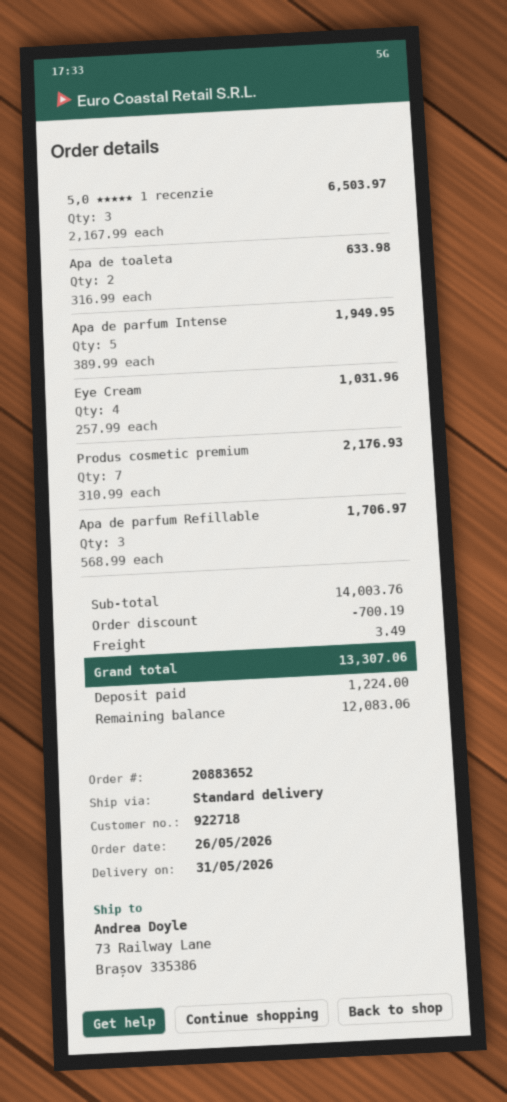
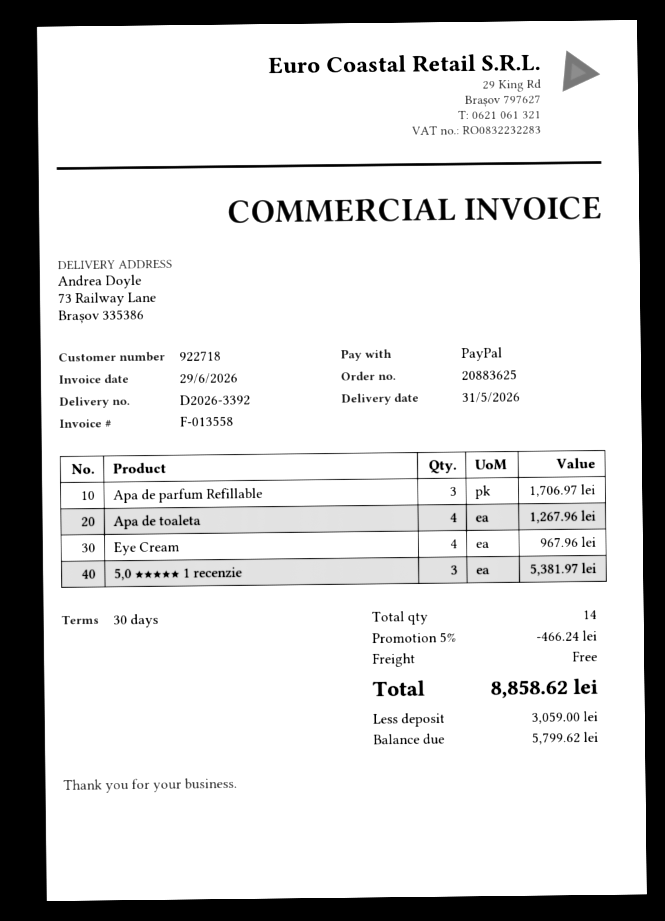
order number: 20883652 -> 20883625
5,0 ★★★★★ 1 recenzie: 3 for 6503.97 -> 3 for 5381.97
Apa de toaleta: 2 for 633.98 -> 4 for 1267.96
Apa de parfum Intense: 5 for 1949.95 -> none
Eye Cream: 4 for 1031.96 -> 4 for 967.96
Produs cosmetic premium: 7 for 2176.93 -> none
discount: 700.19 -> 466.24
shipping: 3.49 -> 0.00
total: 13307.06 -> 8858.62
deposit: 1224.00 -> 3059.00
balance: 12083.06 -> 5799.62

